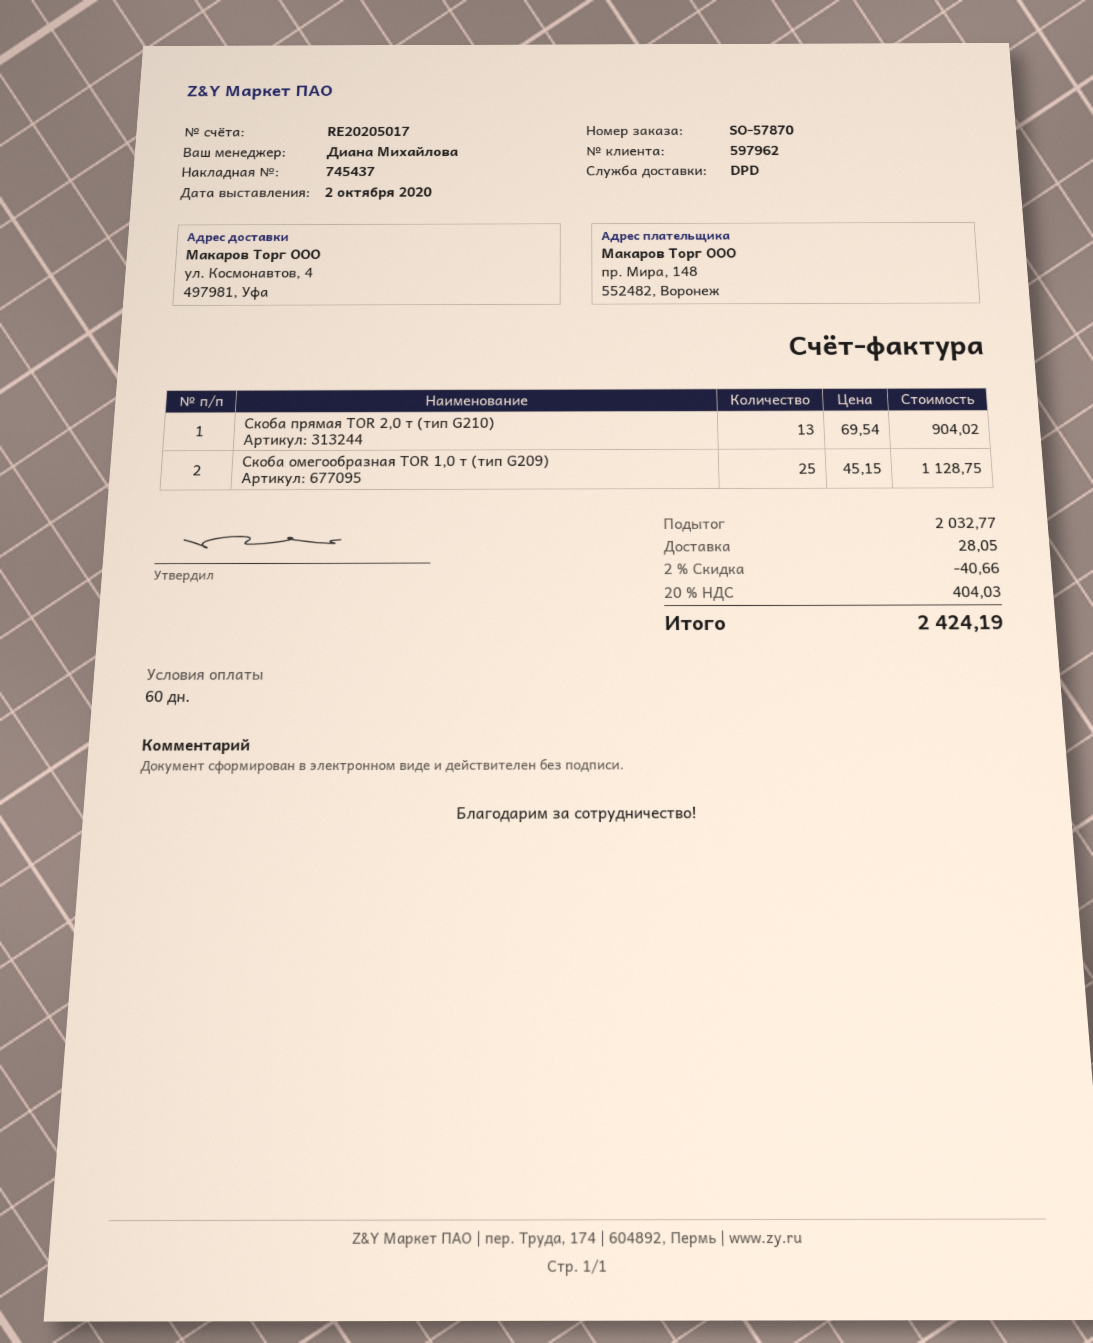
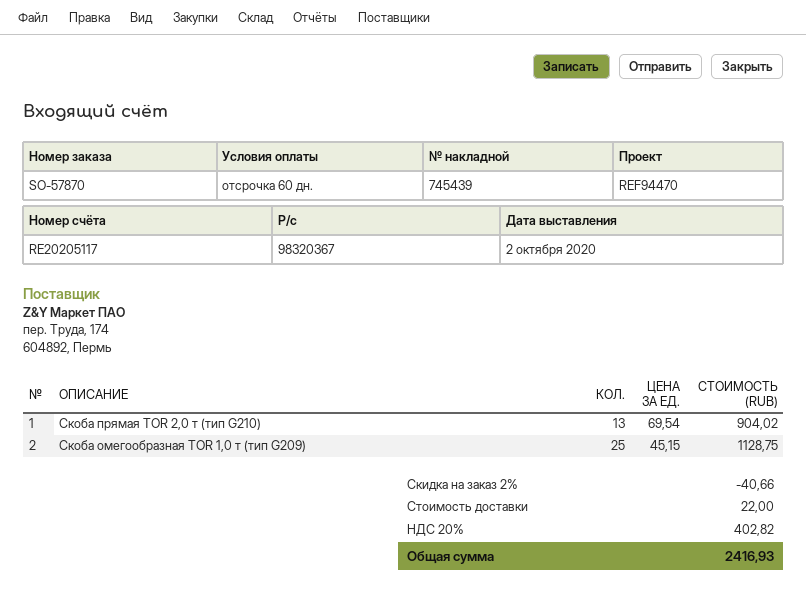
delivery note number: 745437 -> 745439
invoice number: RE20205017 -> RE20205117
shipping: 28.05 -> 22.00
tax: 20% = 404.03 -> 20% = 402.82
total: 2424.19 -> 2416.93

